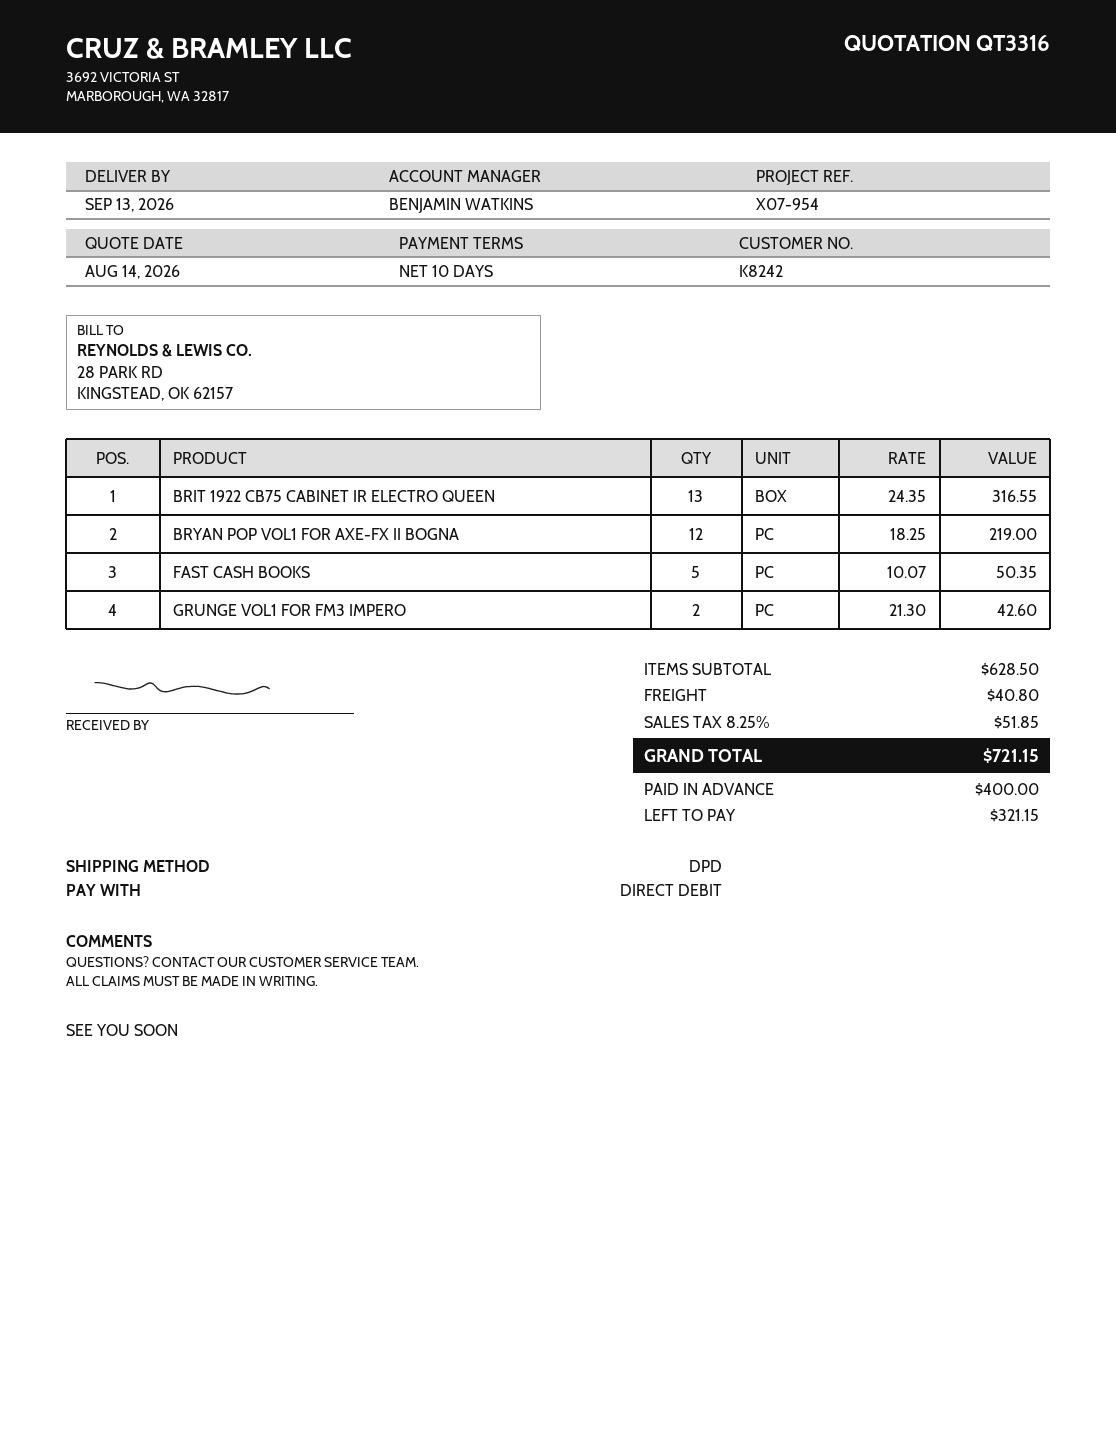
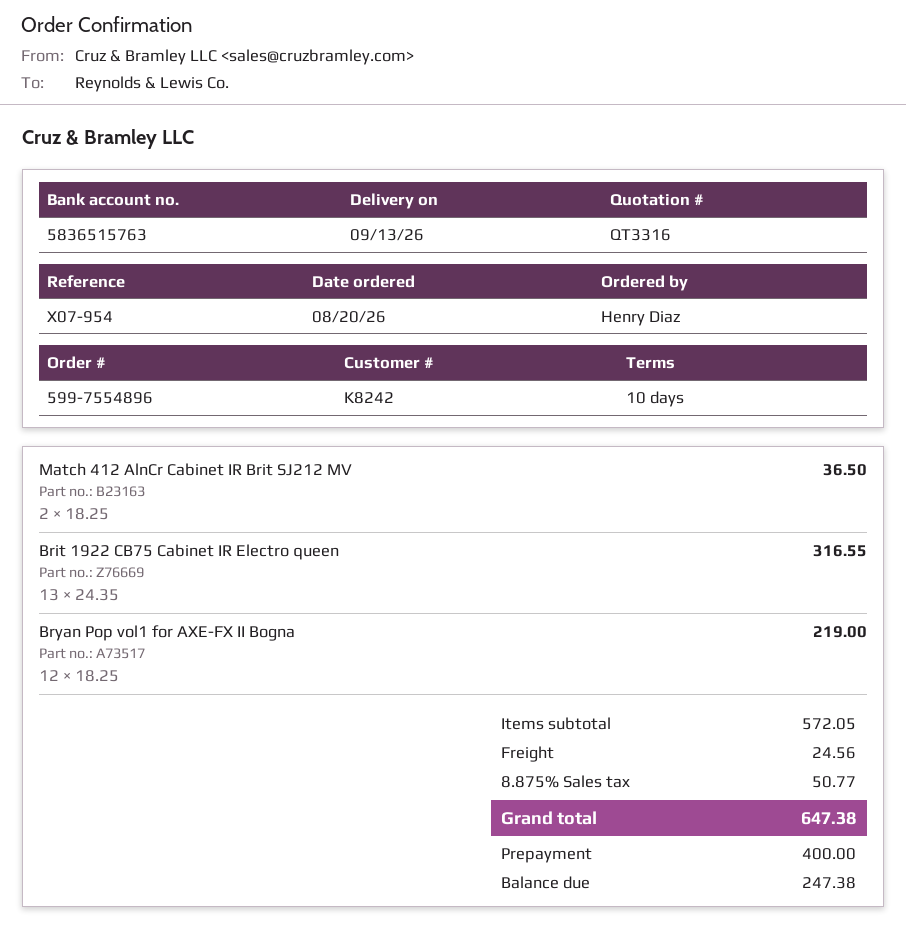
FAST CASH BOOKS: 5 x 10.07 = 50.35 -> none
GRUNGE VOL1 FOR FM3 IMPERO: 2 x 21.30 = 42.60 -> none
Match 412 AlnCr Cabinet IR Brit SJ212 MV: none -> 2 x 18.25 = 36.50
subtotal: 628.50 -> 572.05
shipping: 40.80 -> 24.56
tax: 8.25% = 51.85 -> 8.875% = 50.77
total: 721.15 -> 647.38
balance: 321.15 -> 247.38

